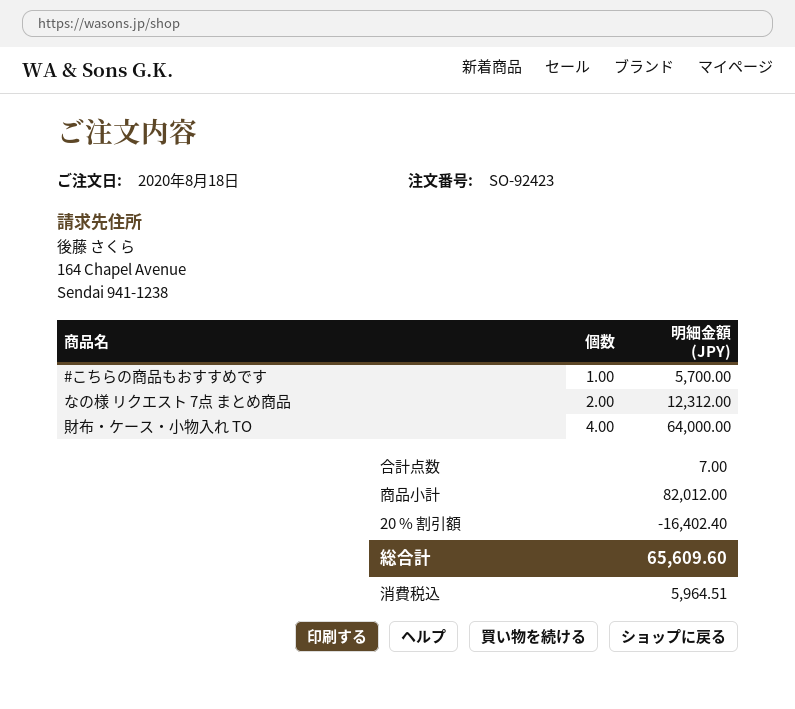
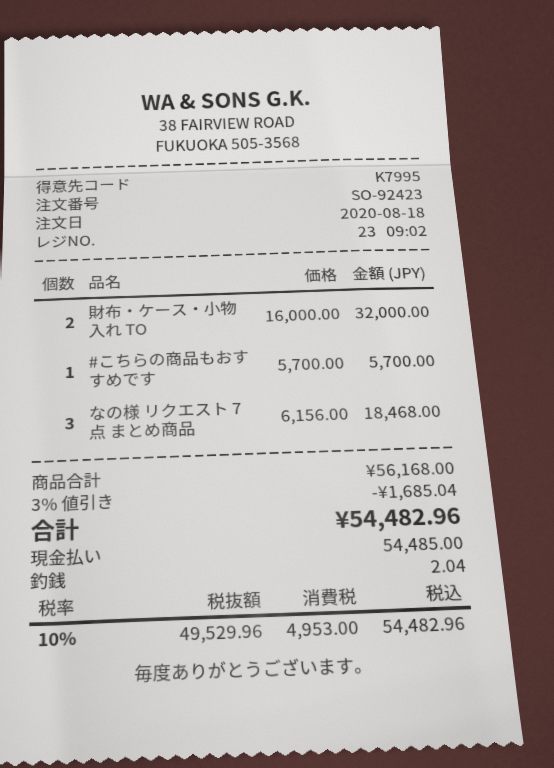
なの様 リクエスト 7点 まとめ商品: 2 for 12312.00 -> 3 for 18468.00
財布・ケース・小物入れ TO: 4 for 64000.00 -> 2 for 32000.00
subtotal: 82012.00 -> 56168.00
discount: 20% = 16402.40 -> 3% = 1685.04
tax: 5964.51 -> 4953.00
total: 65609.60 -> 54482.96

